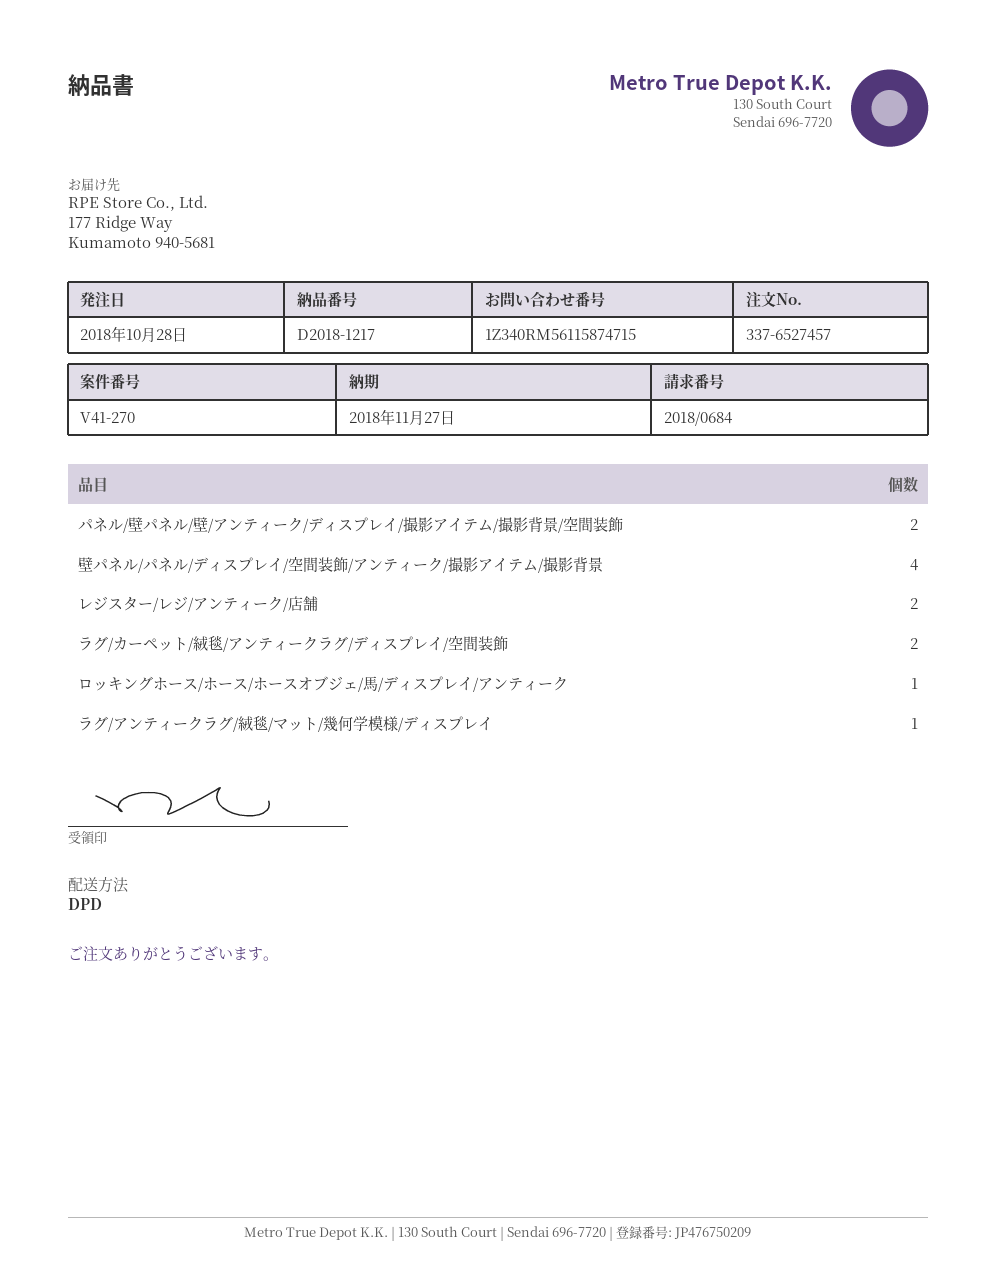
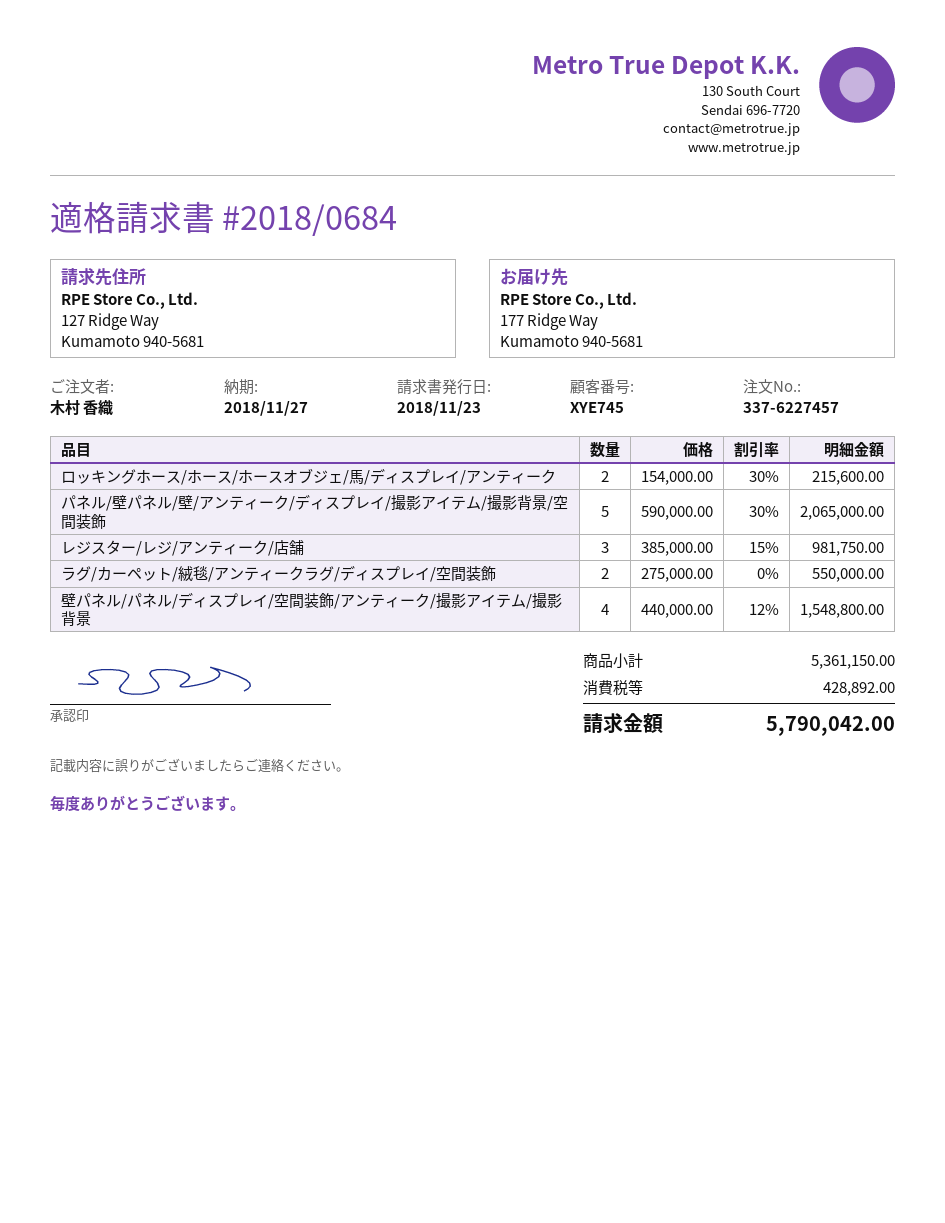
order number: 337-6527457 -> 337-6227457
パネル/壁パネル/壁/アンティーク/ディスプレイ/撮影アイテム/撮影背景/空間装飾: 2 -> 5
レジスター/レジ/アンティーク/店舗: 2 -> 3
ロッキングホース/ホース/ホースオブジェ/馬/ディスプレイ/アンティーク: 1 -> 2
ラグ/アンティークラグ/絨毯/マット/幾何学模様/ディスプレイ: 1 -> none

